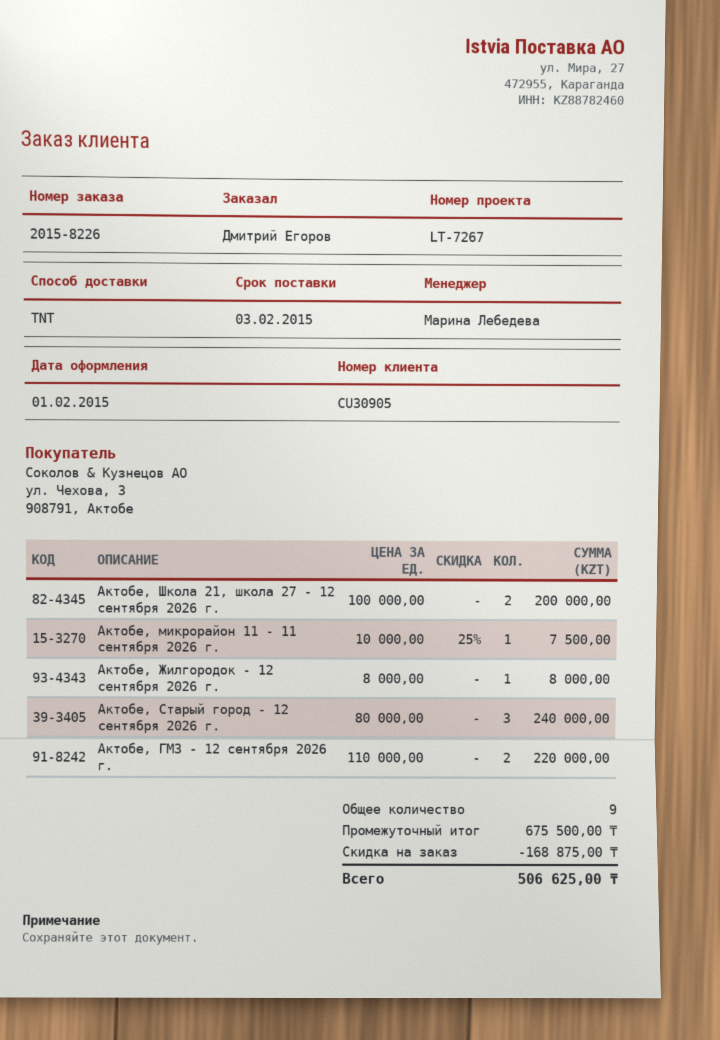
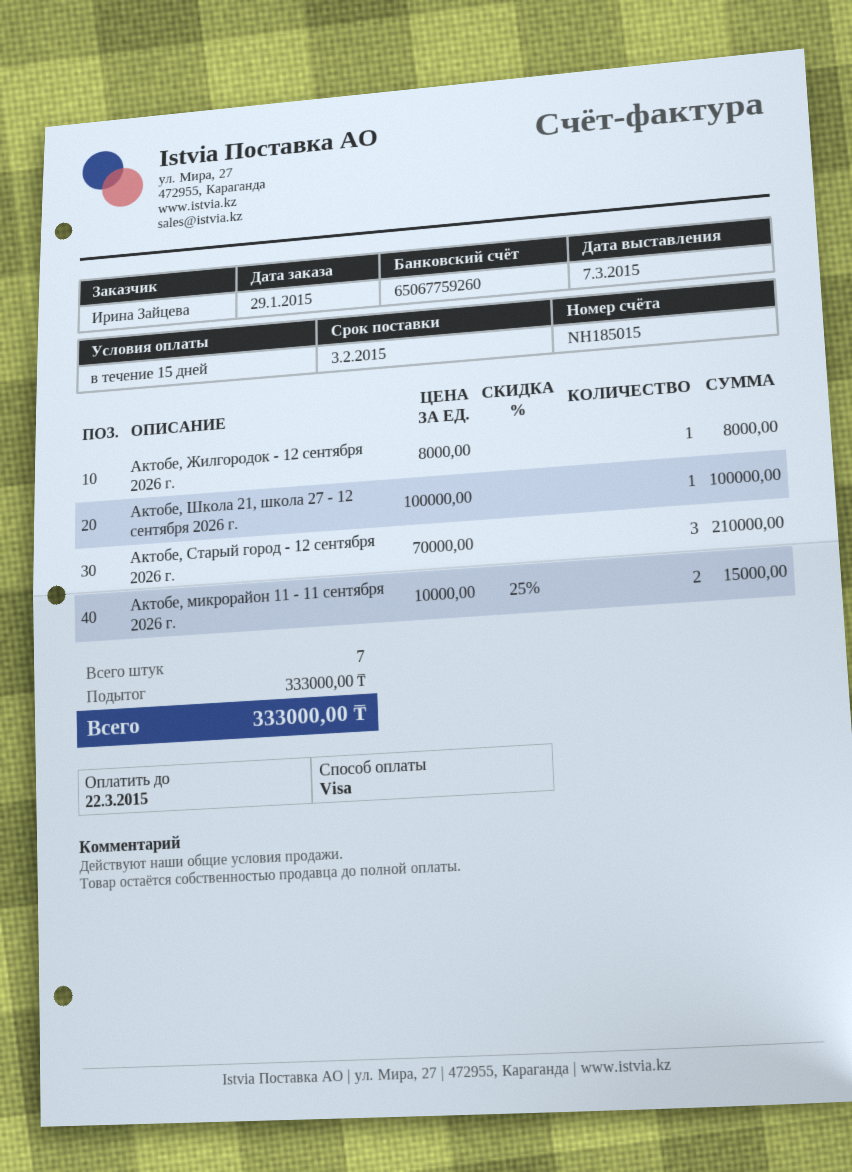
order date: 2015-02-01 -> 2015-01-29
ordered by: Дмитрий Егоров -> Ирина Зайцева
Актобе, Школа 21, школа 27 - 12 сентября 2026 г.: 2 x 100000.00 = 200000.00 -> 1 x 100000.00 = 100000.00
Актобе, микрорайон 11 - 11 сентября 2026 г.: 1 x 10000.00 - 25% = 7500.00 -> 2 x 10000.00 - 25% = 15000.00
Актобе, Старый город - 12 сентября 2026 г.: 3 x 80000.00 = 240000.00 -> 3 x 70000.00 = 210000.00
Актобе, ГМЗ - 12 сентября 2026 г.: 2 x 110000.00 = 220000.00 -> none
total quantity: 9 -> 7
subtotal: 675500.00 -> 333000.00
discount: 168875.00 -> none
total: 506625.00 -> 333000.00

